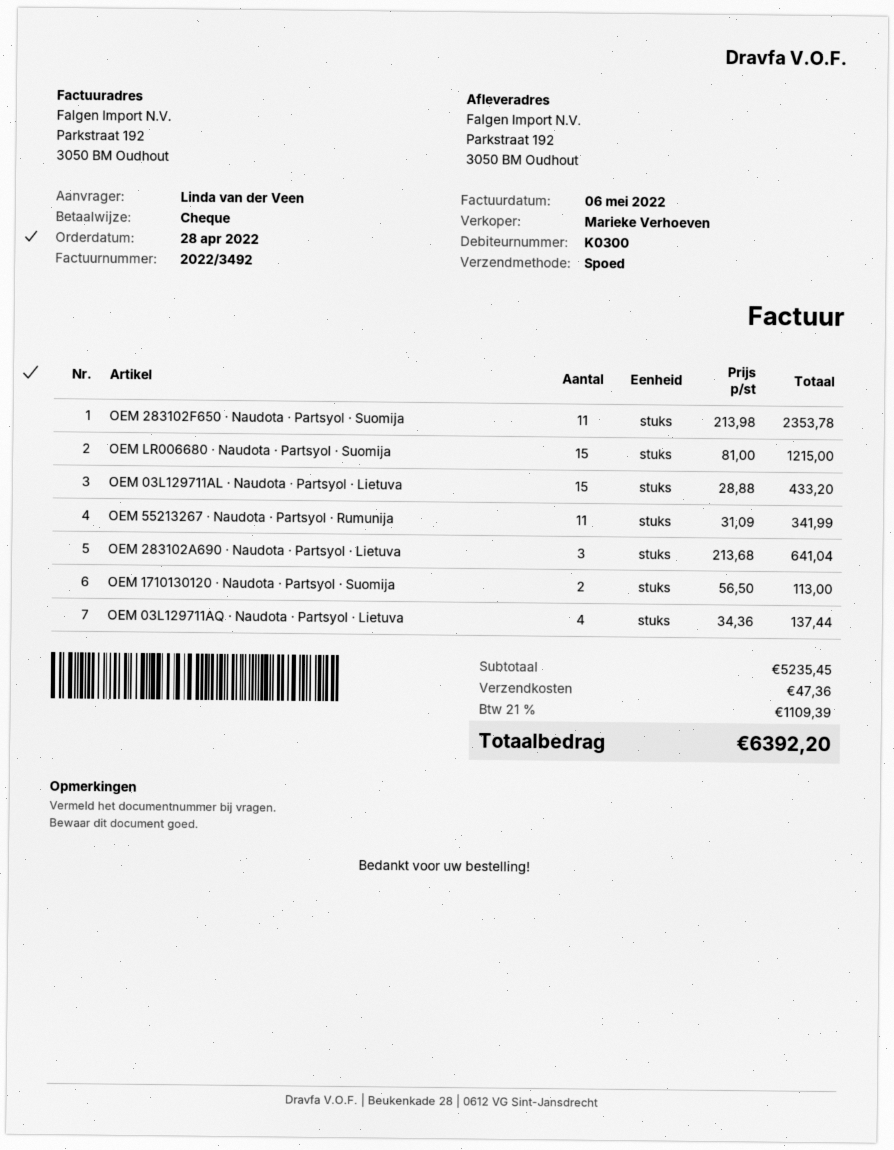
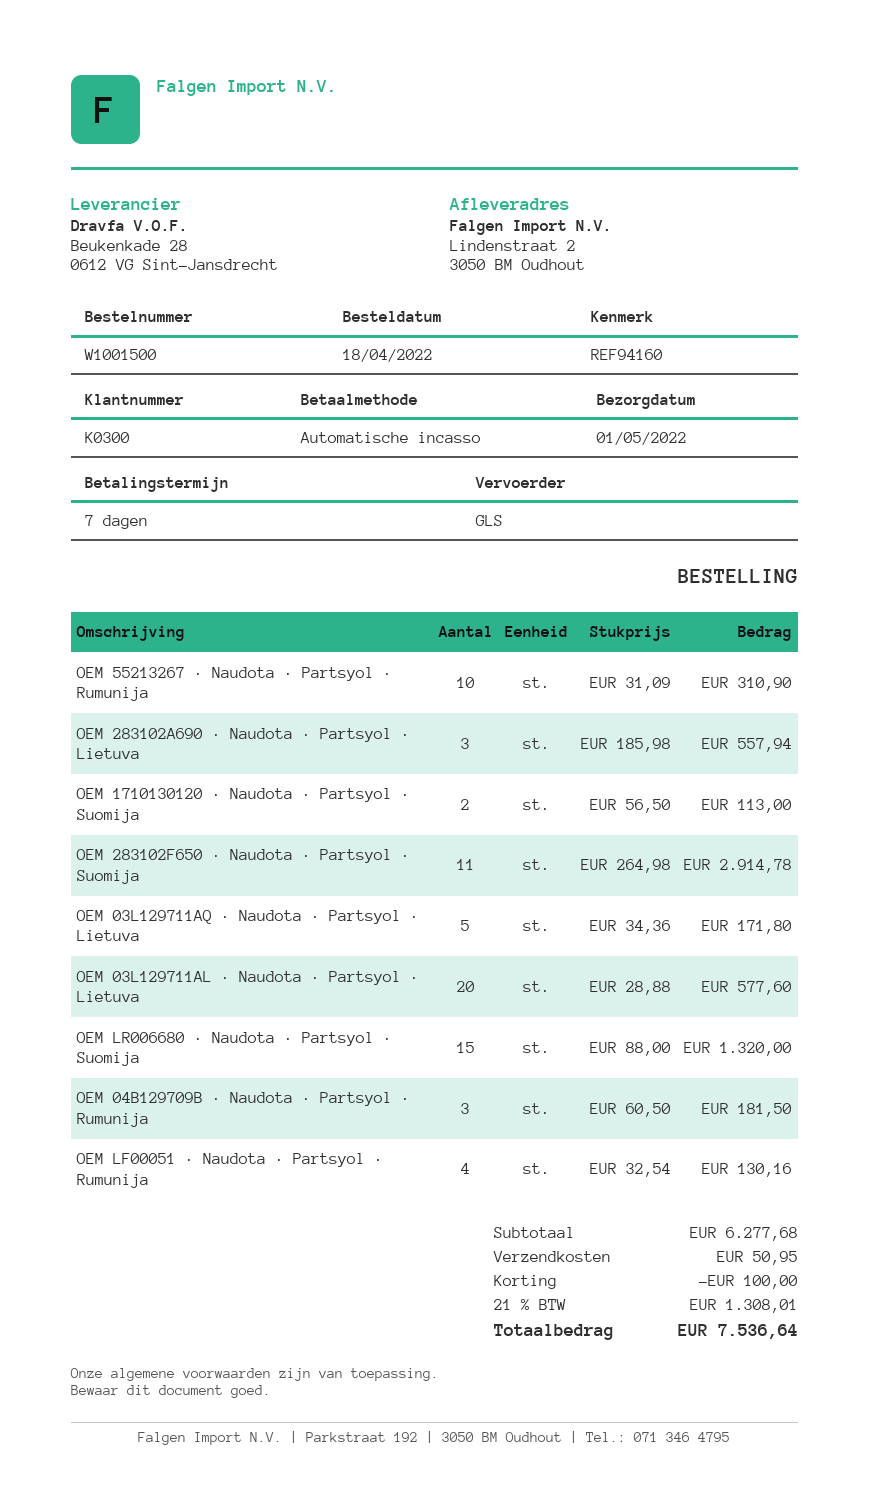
order date: 2022-04-28 -> 2022-04-18
payment method: cheque -> direct debit
shipping method: express -> GLS
ship to: Parkstraat 192, 3050 BM Oudhout -> Lindenstraat 2, 3050 BM Oudhout
OEM 283102F650 · Naudota · Partsyol · Suomija: 11 x 213.98 = 2353.78 -> 11 x 264.98 = 2914.78
OEM LR006680 · Naudota · Partsyol · Suomija: 15 x 81.00 = 1215.00 -> 15 x 88.00 = 1320.00
OEM 03L129711AL · Naudota · Partsyol · Lietuva: 15 x 28.88 = 433.20 -> 20 x 28.88 = 577.60
OEM 55213267 · Naudota · Partsyol · Rumunija: 11 x 31.09 = 341.99 -> 10 x 31.09 = 310.90
OEM 283102A690 · Naudota · Partsyol · Lietuva: 3 x 213.68 = 641.04 -> 3 x 185.98 = 557.94
OEM 03L129711AQ · Naudota · Partsyol · Lietuva: 4 x 34.36 = 137.44 -> 5 x 34.36 = 171.80
OEM 04B129709B · Naudota · Partsyol · Rumunija: none -> 3 x 60.50 = 181.50
OEM LF00051 · Naudota · Partsyol · Rumunija: none -> 4 x 32.54 = 130.16
subtotal: 5235.45 -> 6277.68
discount: none -> 100.00
shipping: 47.36 -> 50.95
tax: 21% = 1109.39 -> 21% = 1308.01
total: 6392.20 -> 7536.64

